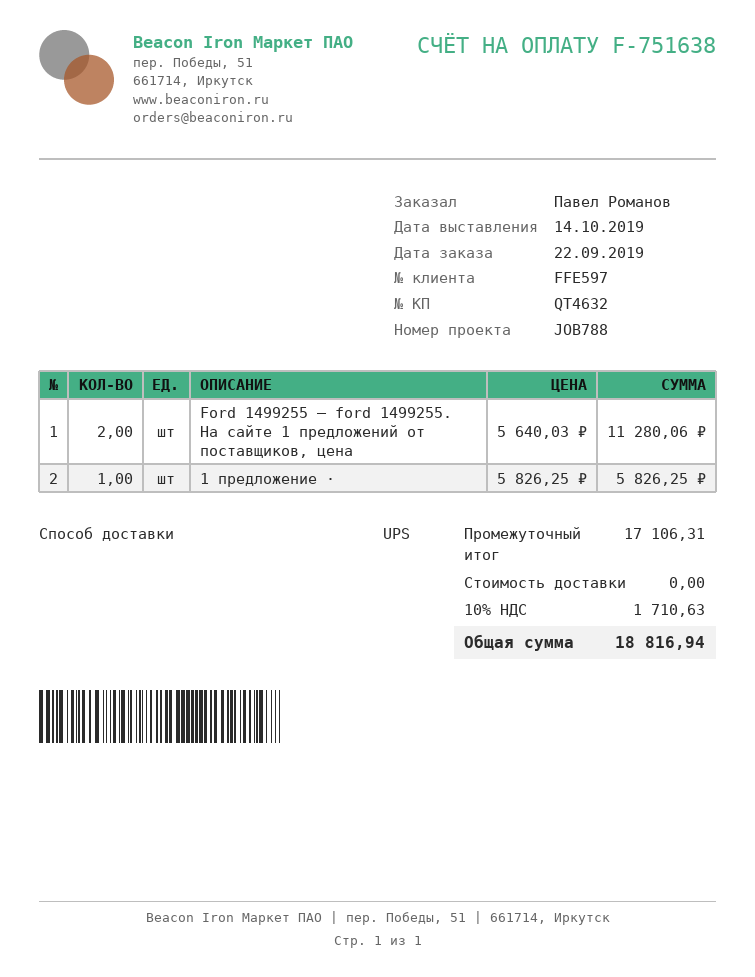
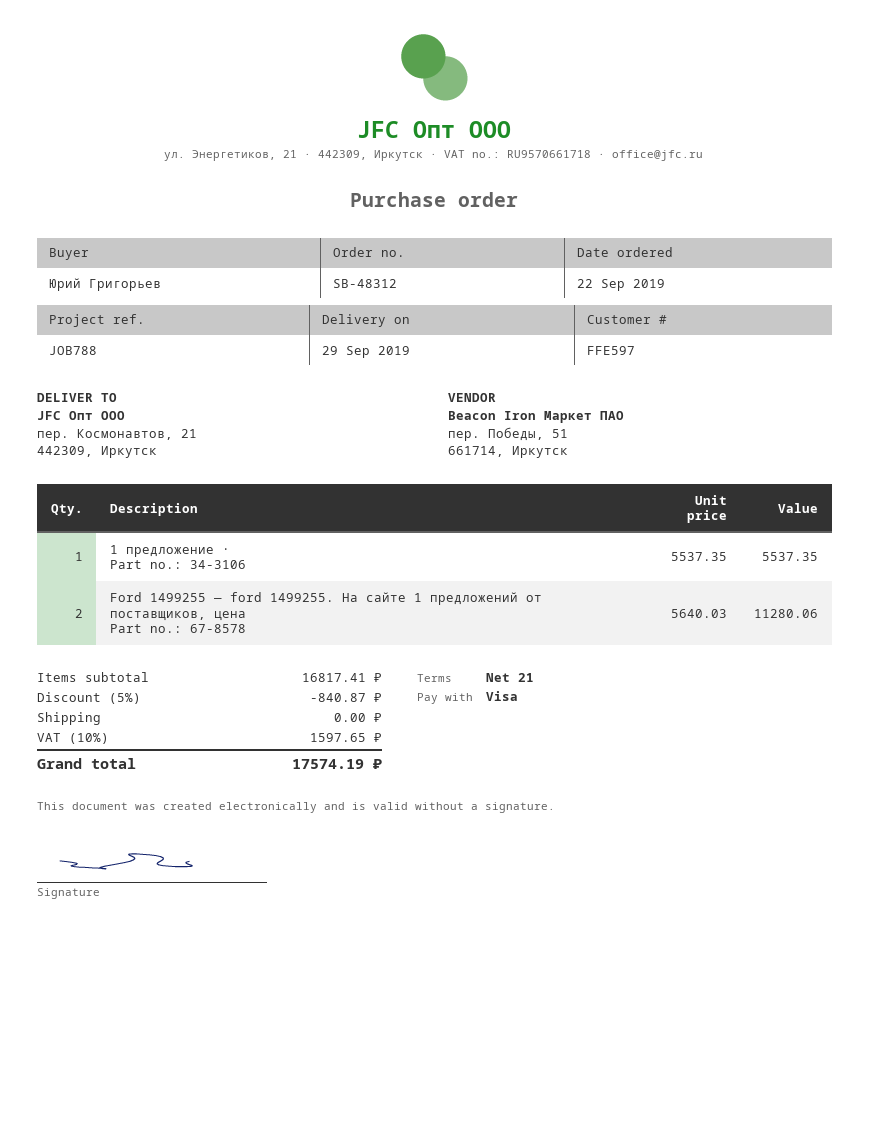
ordered by: Павел Романов -> Юрий Григорьев
1 предложение ·: 1 x 5826.25 = 5826.25 -> 1 x 5537.35 = 5537.35
subtotal: 17106.31 -> 16817.41
discount: none -> 5% = 840.87
tax: 10% = 1710.63 -> 10% = 1597.65
total: 18816.94 -> 17574.19

